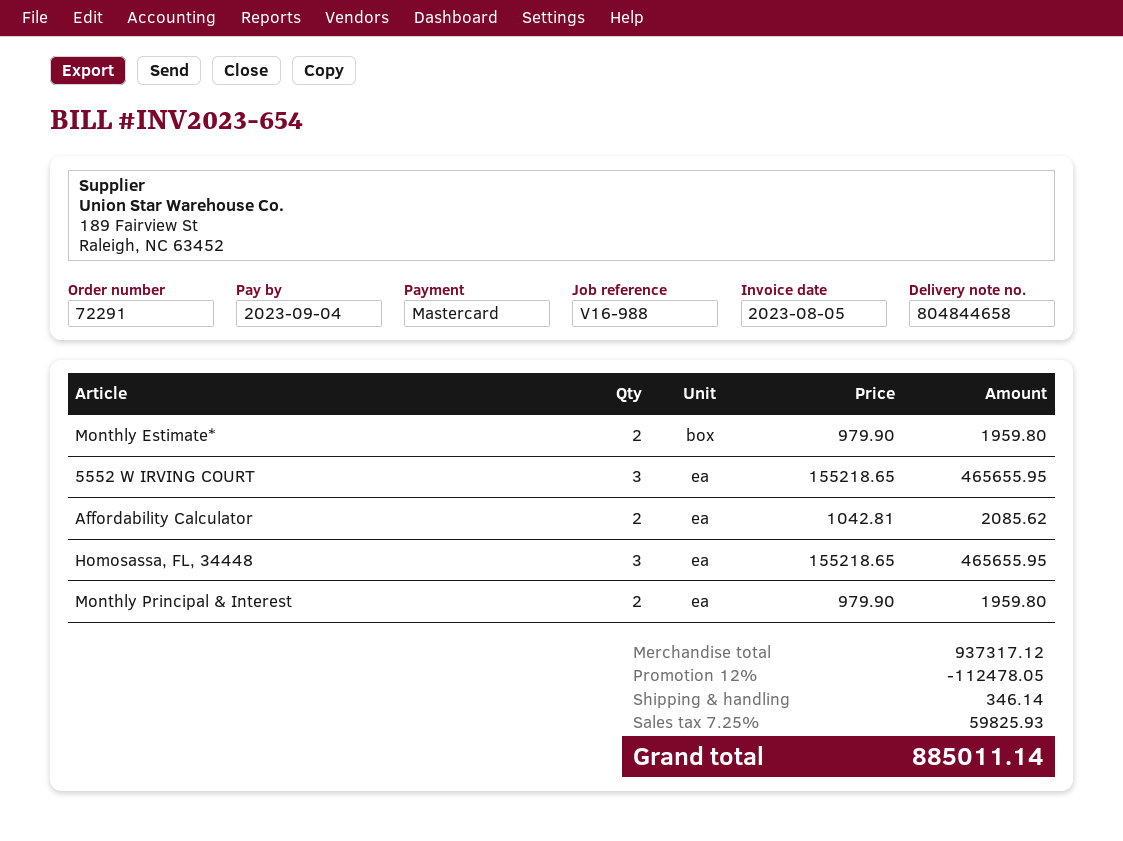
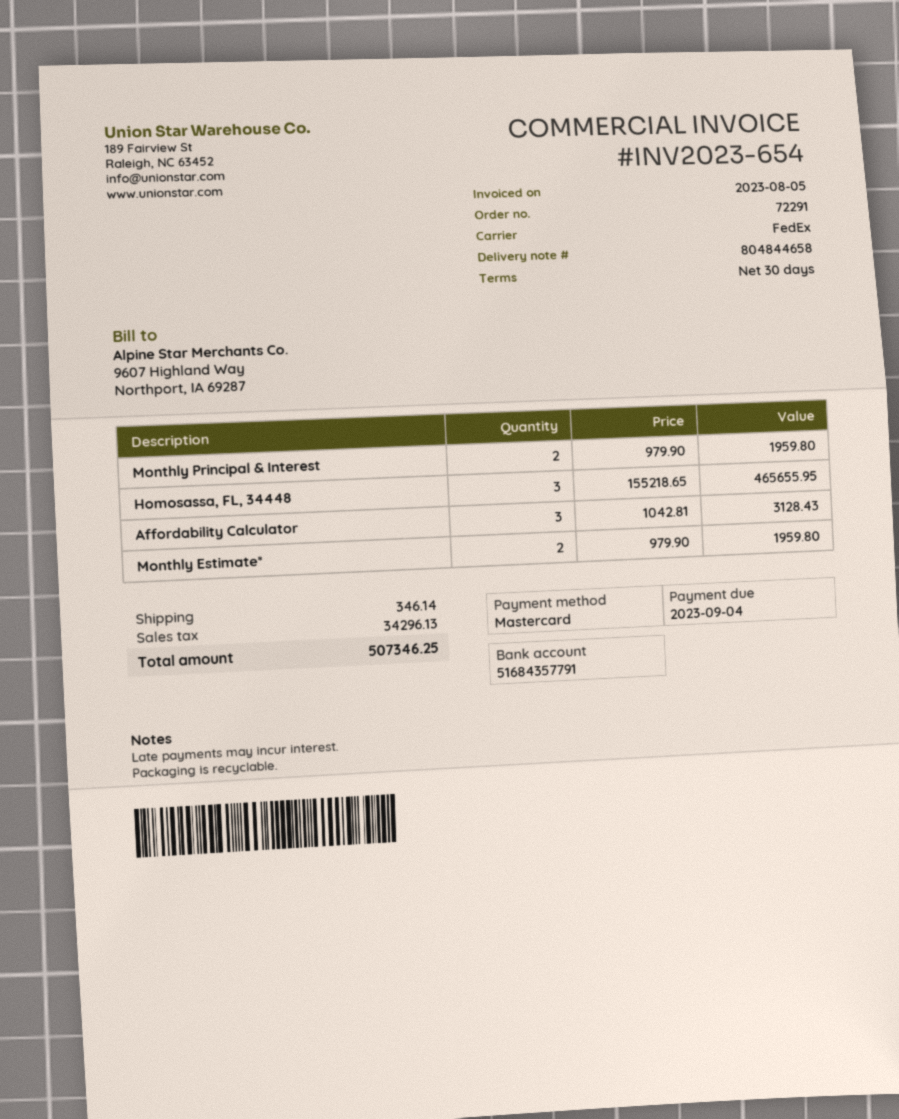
5552 W IRVING COURT: 3 x 155218.65 = 465655.95 -> none
Affordability Calculator: 2 x 1042.81 = 2085.62 -> 3 x 1042.81 = 3128.43
discount: 12% = 112478.05 -> none
tax: 59825.93 -> 34296.13
total: 885011.14 -> 507346.25

